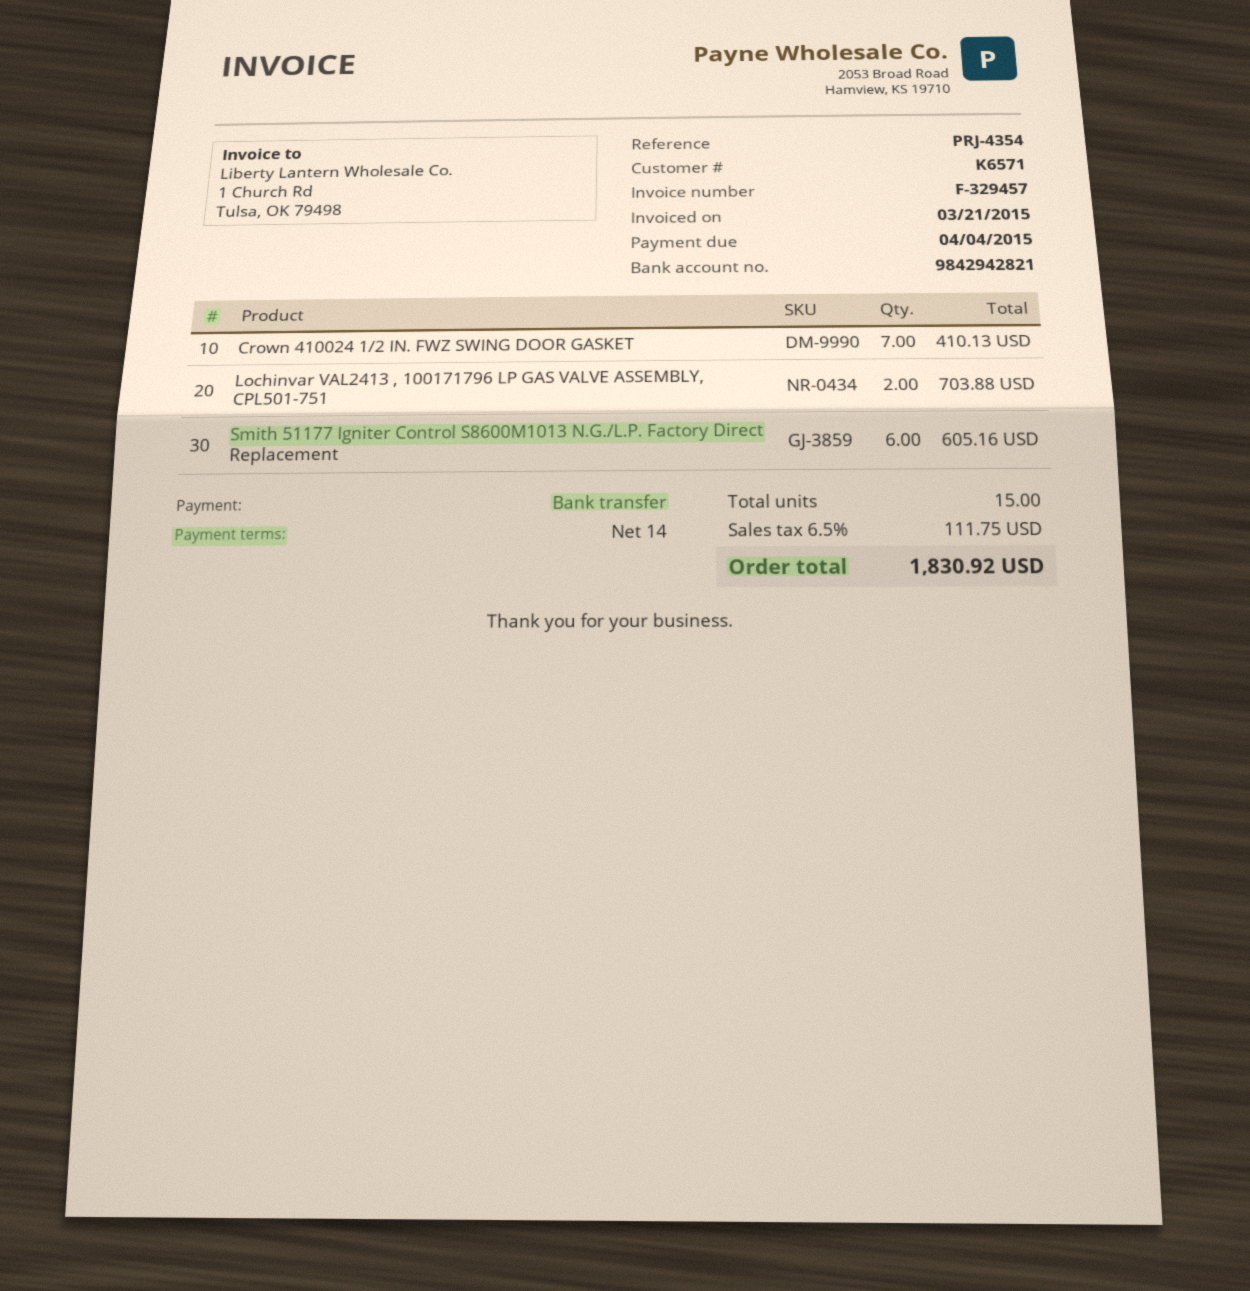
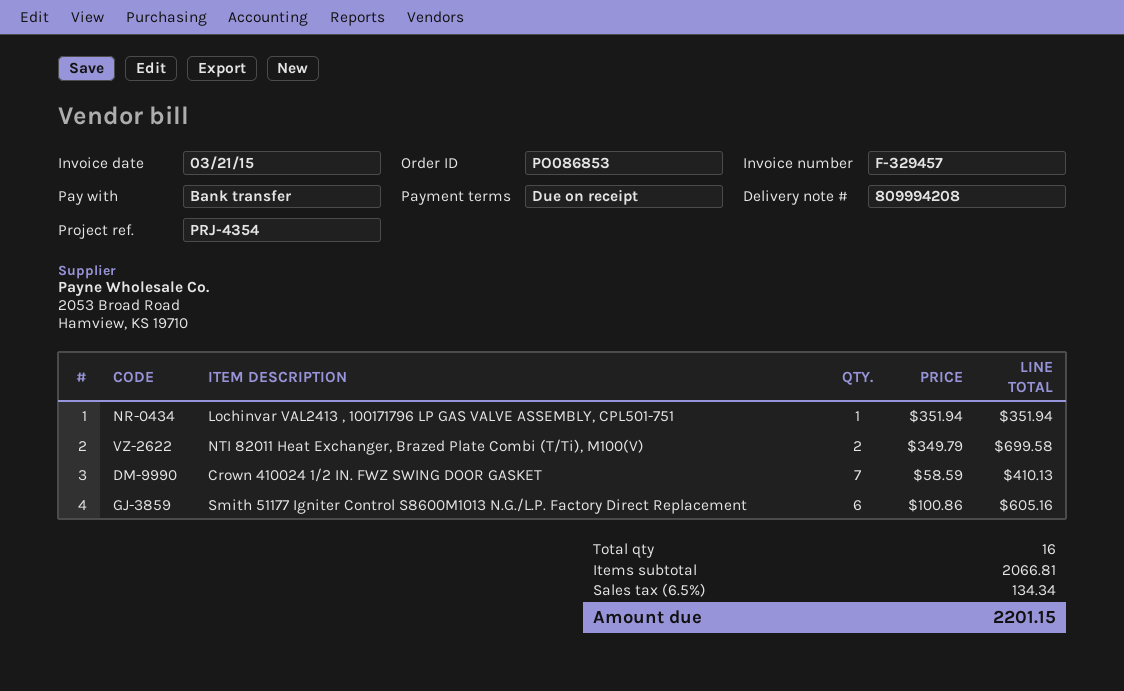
payment terms: 14 days -> on receipt
Lochinvar VAL2413 , 100171796 LP GAS VALVE ASSEMBLY, CPL501-751: 2 for 703.88 -> 1 for 351.94
NTI 82011 Heat Exchanger, Brazed Plate Combi (T/Ti), M100(V): none -> 2 for 699.58
total quantity: 15 -> 16
tax: 6.5% = 111.75 -> 6.5% = 134.34
total: 1830.92 -> 2201.15

